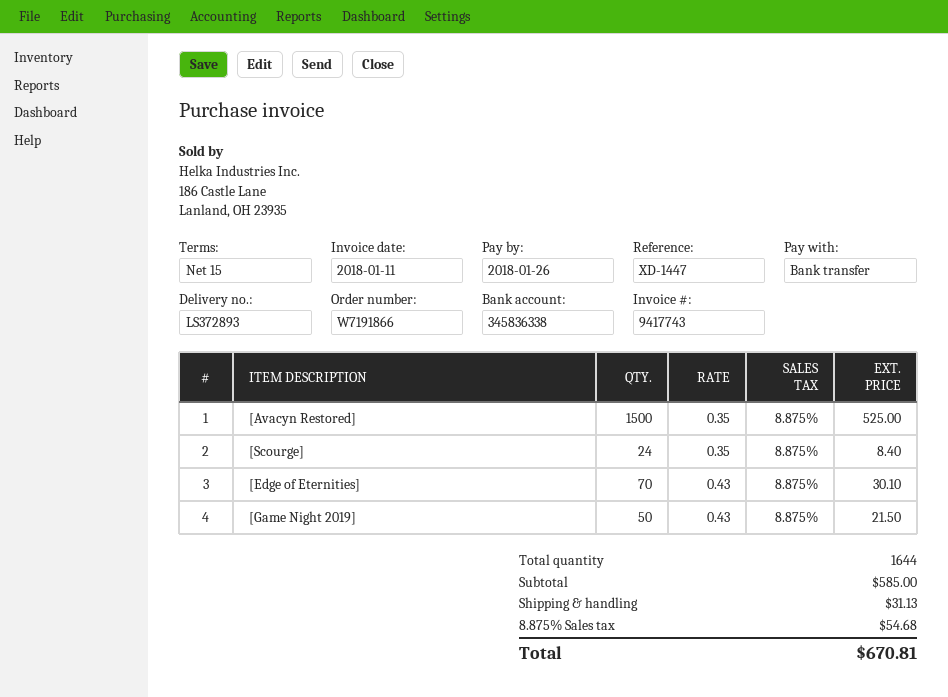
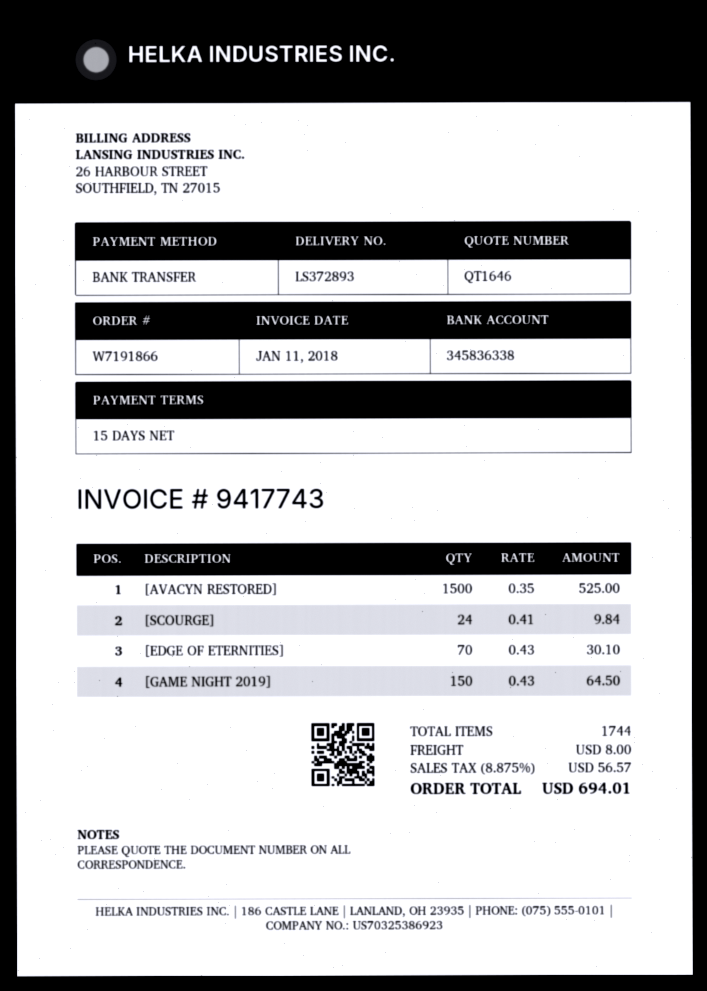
[Scourge]: 24 x 0.35 = 8.40 -> 24 x 0.41 = 9.84
[Game Night 2019]: 50 x 0.43 = 21.50 -> 150 x 0.43 = 64.50
total quantity: 1644 -> 1744
shipping: 31.13 -> 8.00
tax: 8.875% = 54.68 -> 8.875% = 56.57
total: 670.81 -> 694.01

